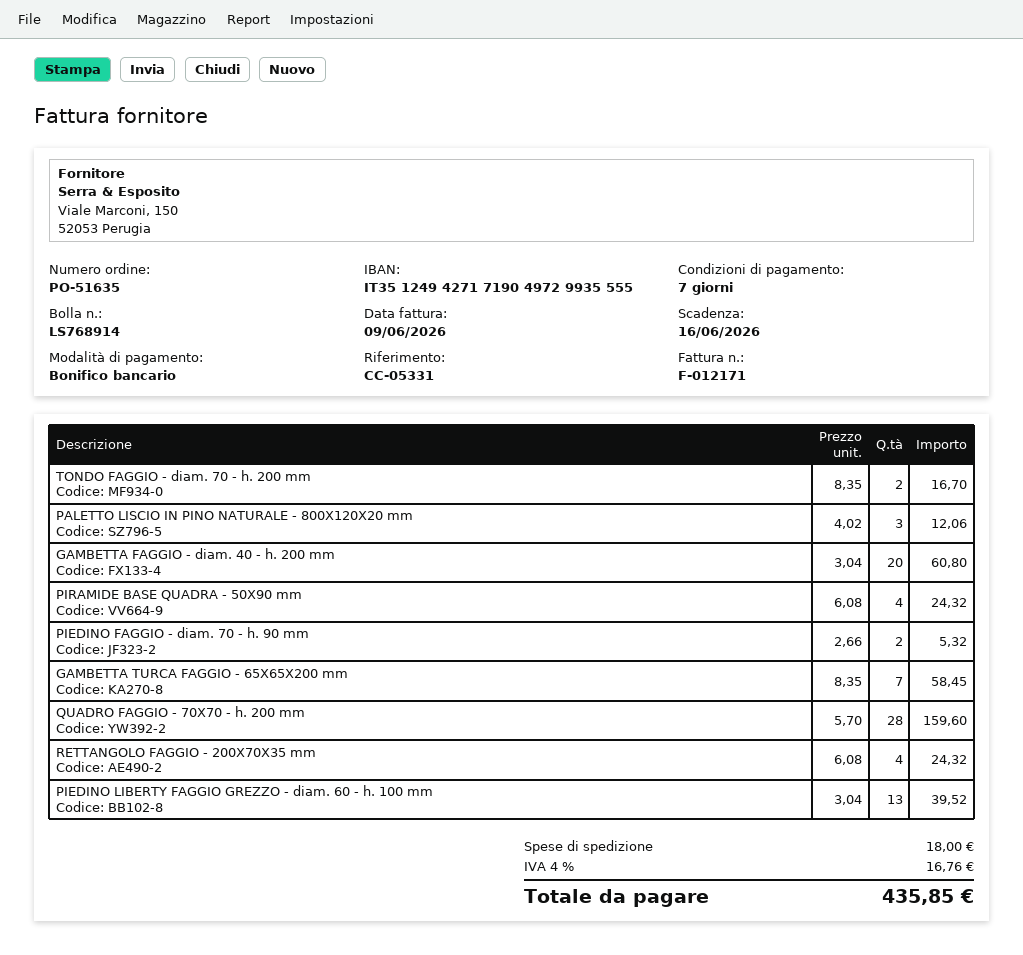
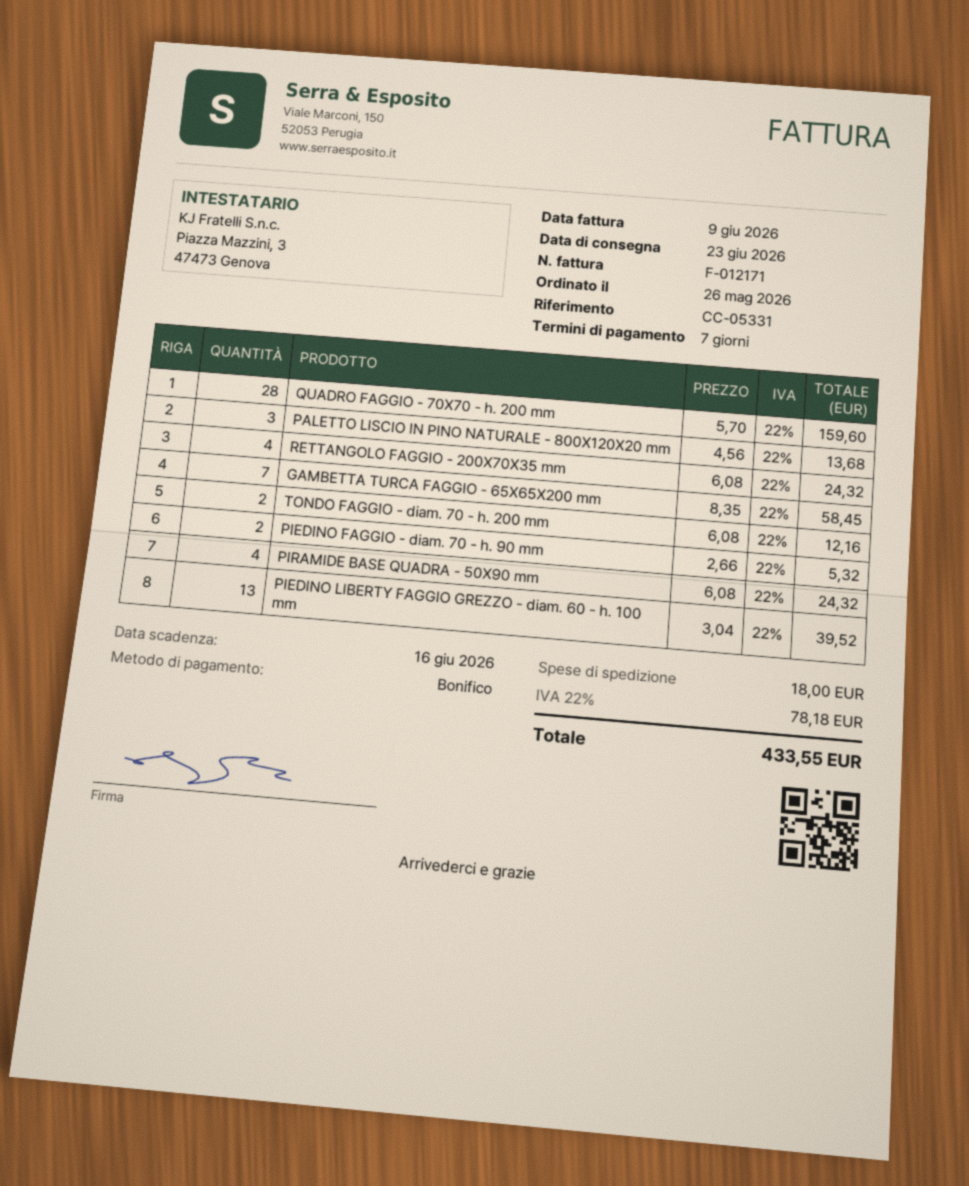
TONDO FAGGIO - diam. 70 - h. 200 mm: 2 x 8.35 = 16.70 -> 2 x 6.08 = 12.16
PALETTO LISCIO IN PINO NATURALE - 800X120X20 mm: 3 x 4.02 = 12.06 -> 3 x 4.56 = 13.68
GAMBETTA FAGGIO - diam. 40 - h. 200 mm: 20 x 3.04 = 60.80 -> none
tax: 4% = 16.76 -> 22% = 78.18
total: 435.85 -> 433.55

